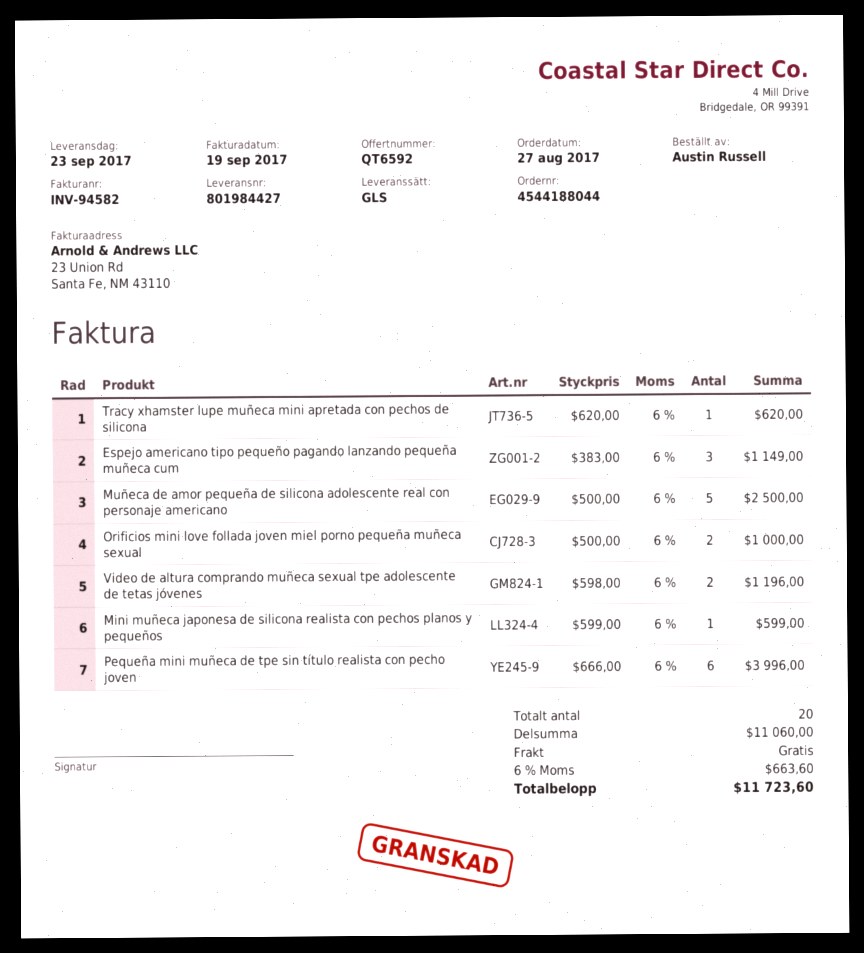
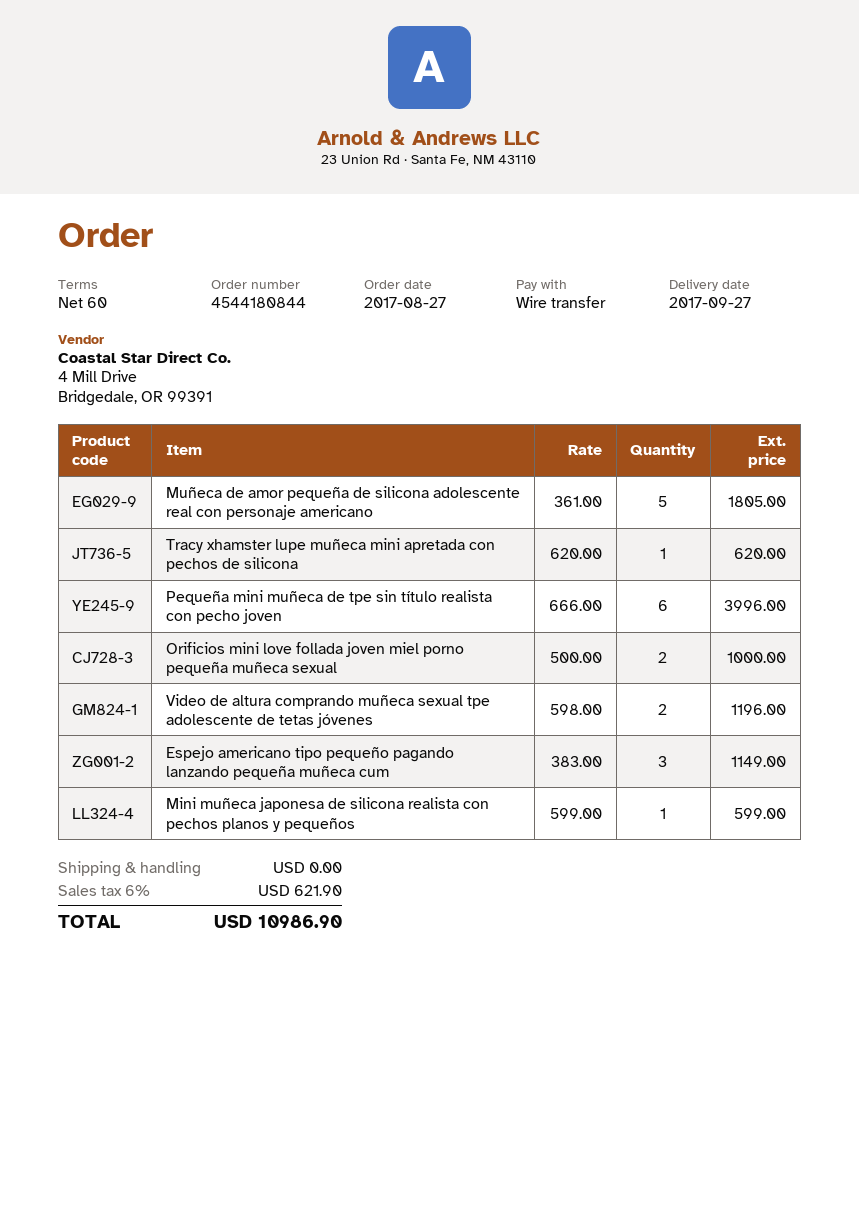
order number: 4544188044 -> 4544180844
delivery date: 2017-09-23 -> 2017-09-27
Muñeca de amor pequeña de silicona adolescente real con personaje americano: 5 x 500.00 = 2500.00 -> 5 x 361.00 = 1805.00
tax: 6% = 663.60 -> 6% = 621.90
total: 11723.60 -> 10986.90

